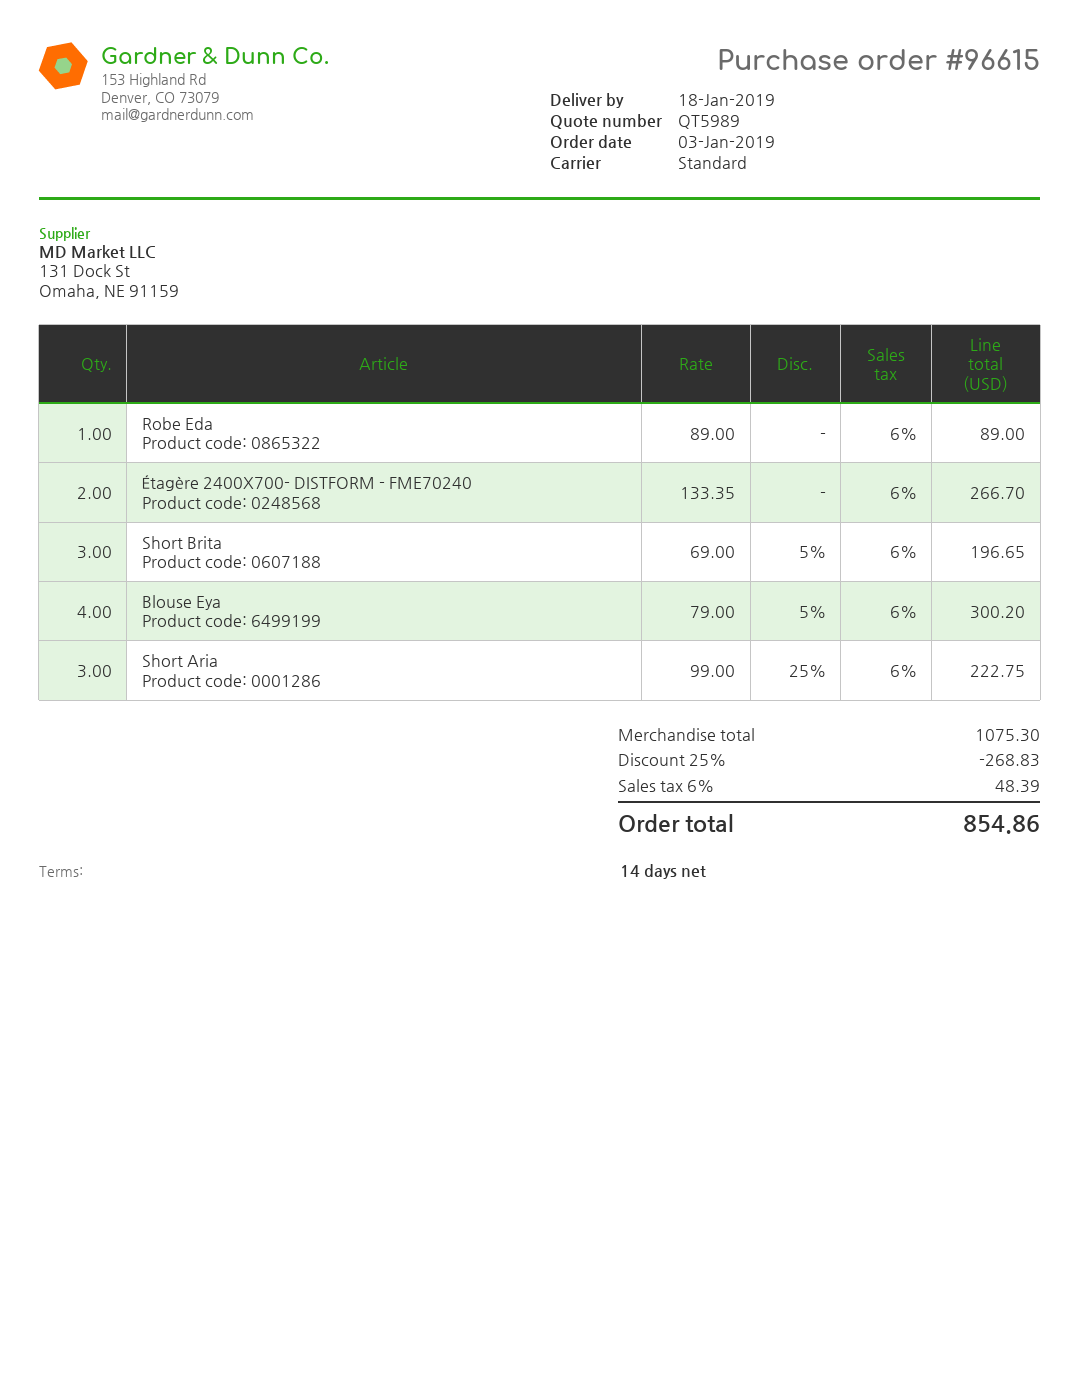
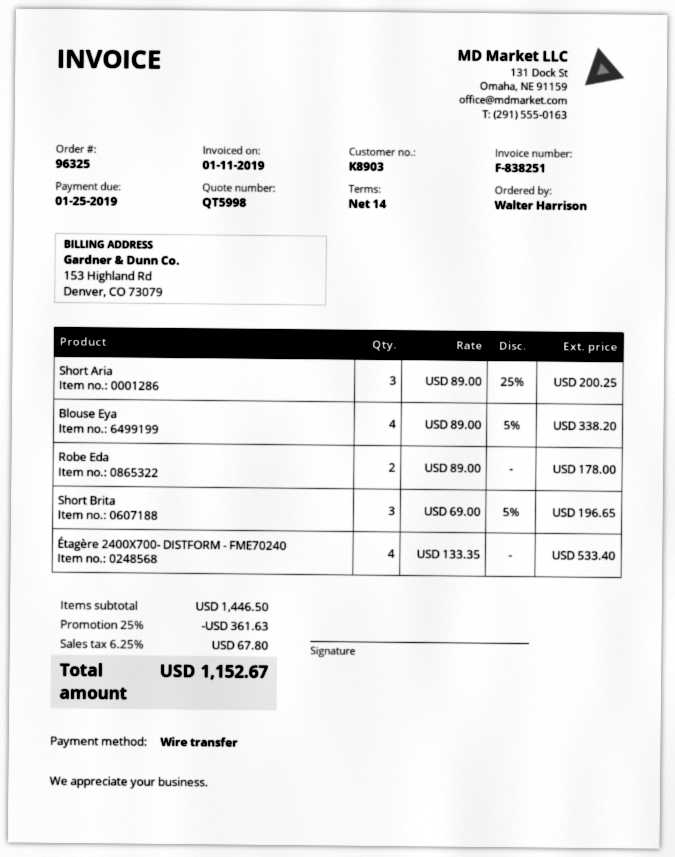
quote number: QT5989 -> QT5998
order number: 96615 -> 96325
Robe Eda: 1 x 89.00 = 89.00 -> 2 x 89.00 = 178.00
Étagère 2400X700- DISTFORM - FME70240: 2 x 133.35 = 266.70 -> 4 x 133.35 = 533.40
Blouse Eya: 4 x 79.00 - 5% = 300.20 -> 4 x 89.00 - 5% = 338.20
Short Aria: 3 x 99.00 - 25% = 222.75 -> 3 x 89.00 - 25% = 200.25
subtotal: 1075.30 -> 1446.50
discount: 25% = 268.83 -> 25% = 361.63
tax: 6% = 48.39 -> 6.25% = 67.80
total: 854.86 -> 1152.67

